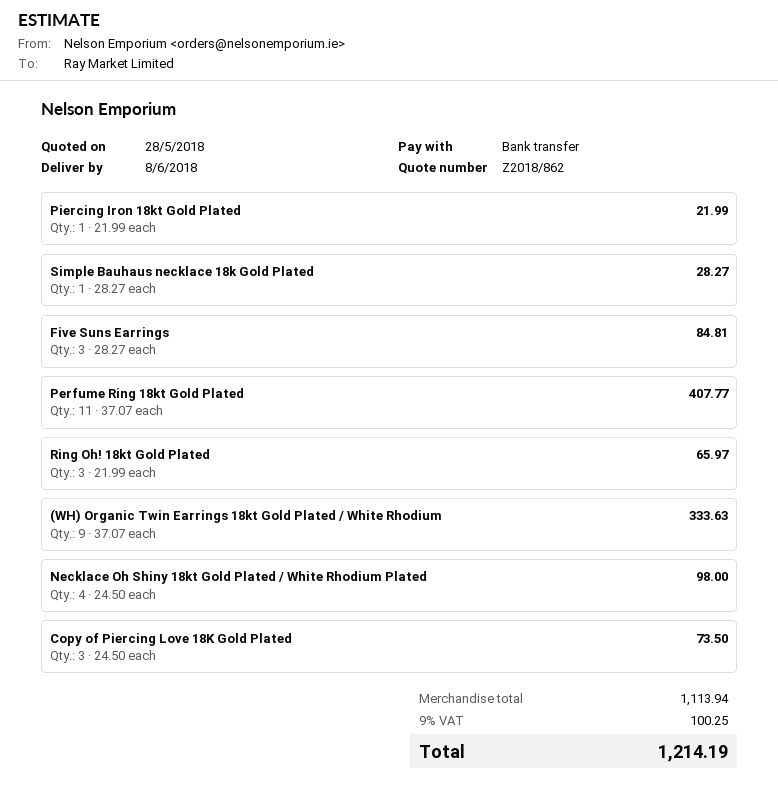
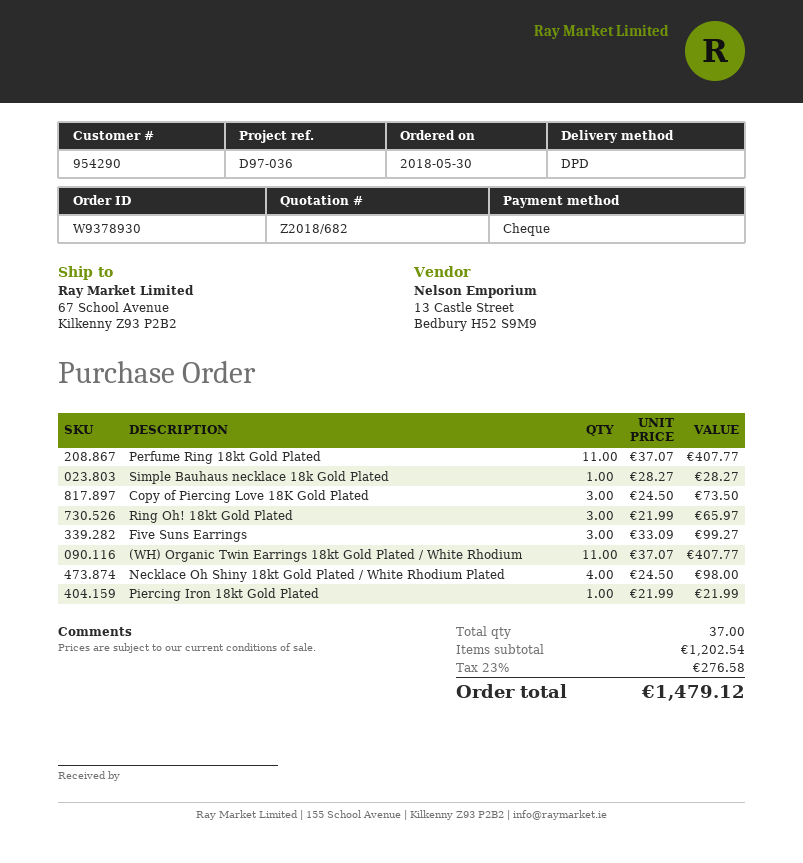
quote number: Z2018/862 -> Z2018/682
payment method: bank transfer -> cheque
Five Suns Earrings: 3 x 28.27 = 84.81 -> 3 x 33.09 = 99.27
(WH) Organic Twin Earrings 18kt Gold Plated / White Rhodium: 9 x 37.07 = 333.63 -> 11 x 37.07 = 407.77
subtotal: 1113.94 -> 1202.54
tax: 9% = 100.25 -> 23% = 276.58
total: 1214.19 -> 1479.12

